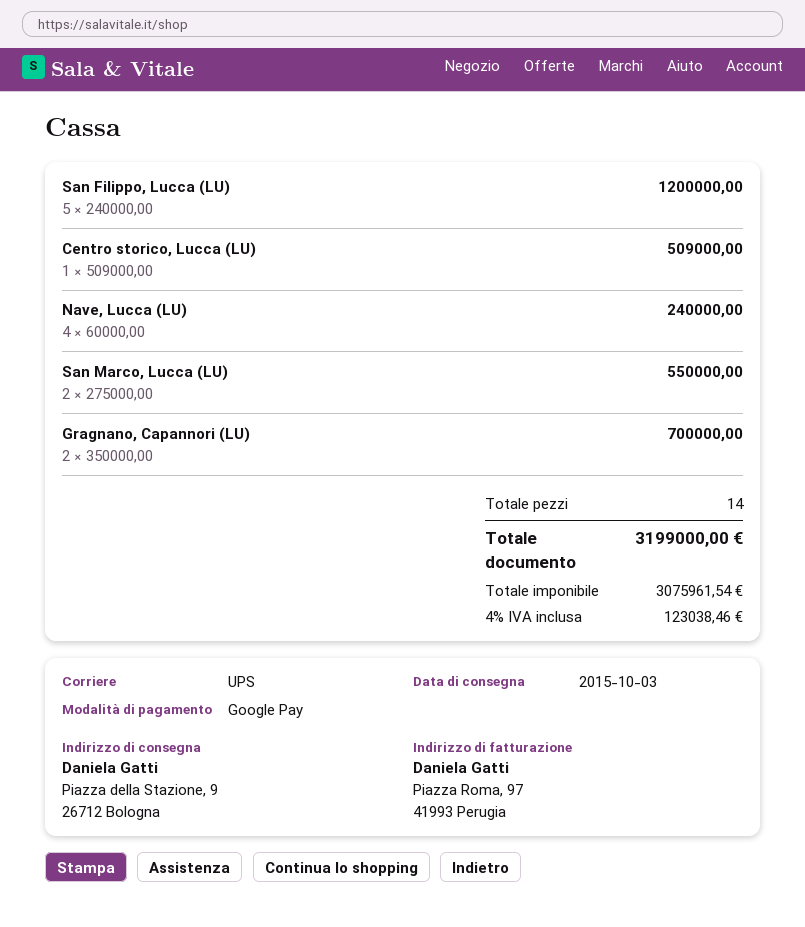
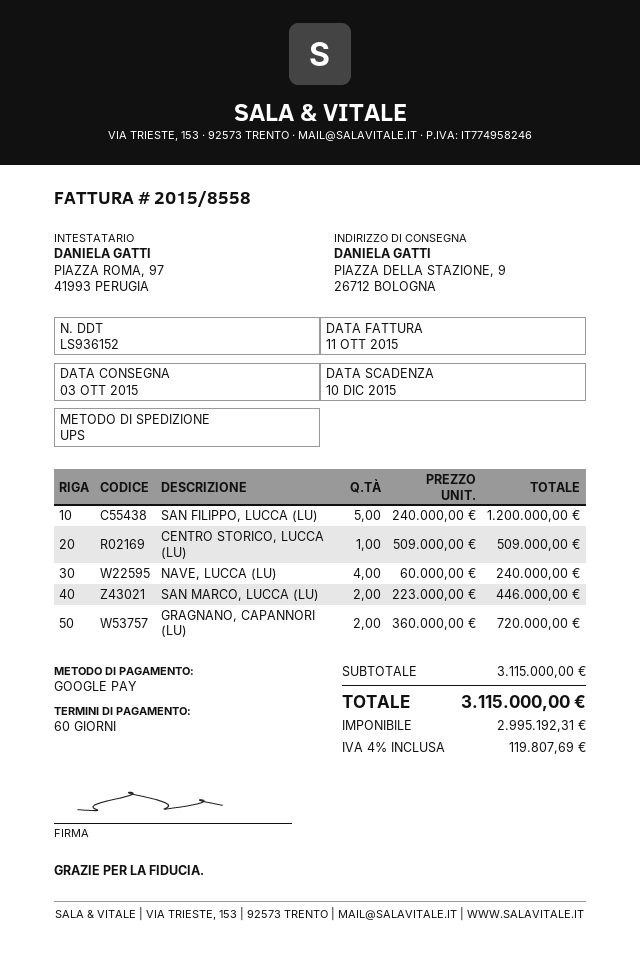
San Marco, Lucca (LU): 2 x 275000.00 = 550000.00 -> 2 x 223000.00 = 446000.00
Gragnano, Capannori (LU): 2 x 350000.00 = 700000.00 -> 2 x 360000.00 = 720000.00
net: 3075961.54 -> 2995192.31
tax: 4% = 123038.46 -> 4% = 119807.69
total: 3199000.00 -> 3115000.00

